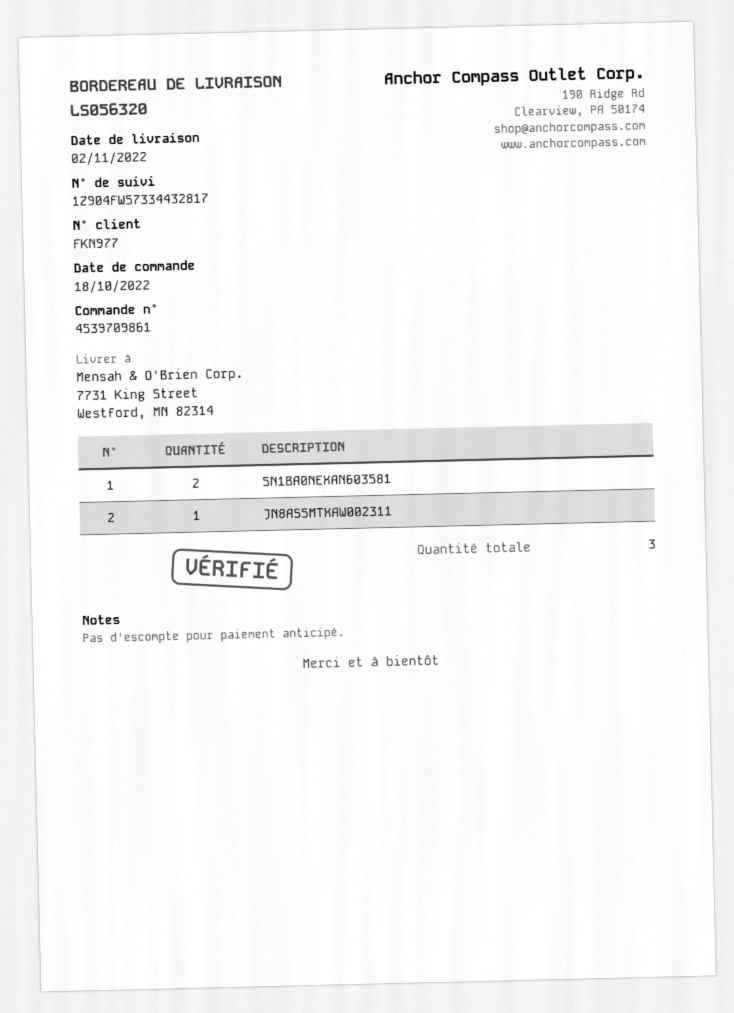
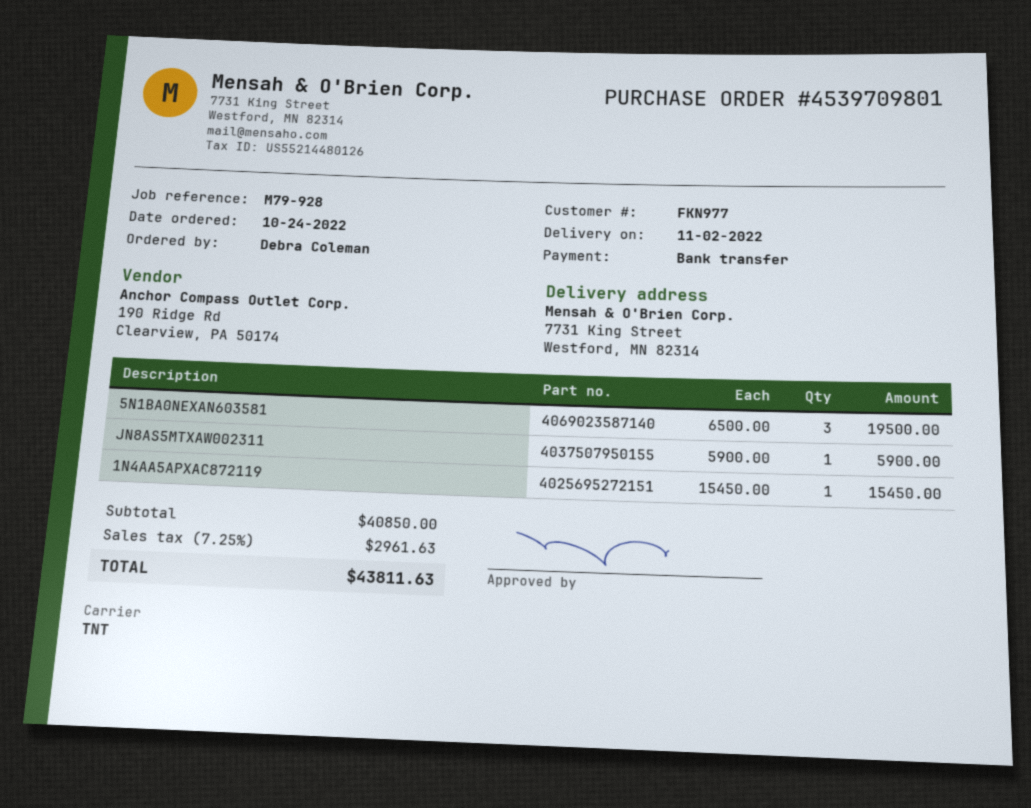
order number: 4539709861 -> 4539709801
order date: 2022-10-18 -> 2022-10-24
5N1BA0NEXAN603581: 2 -> 3
1N4AA5APXAC872119: none -> 1

